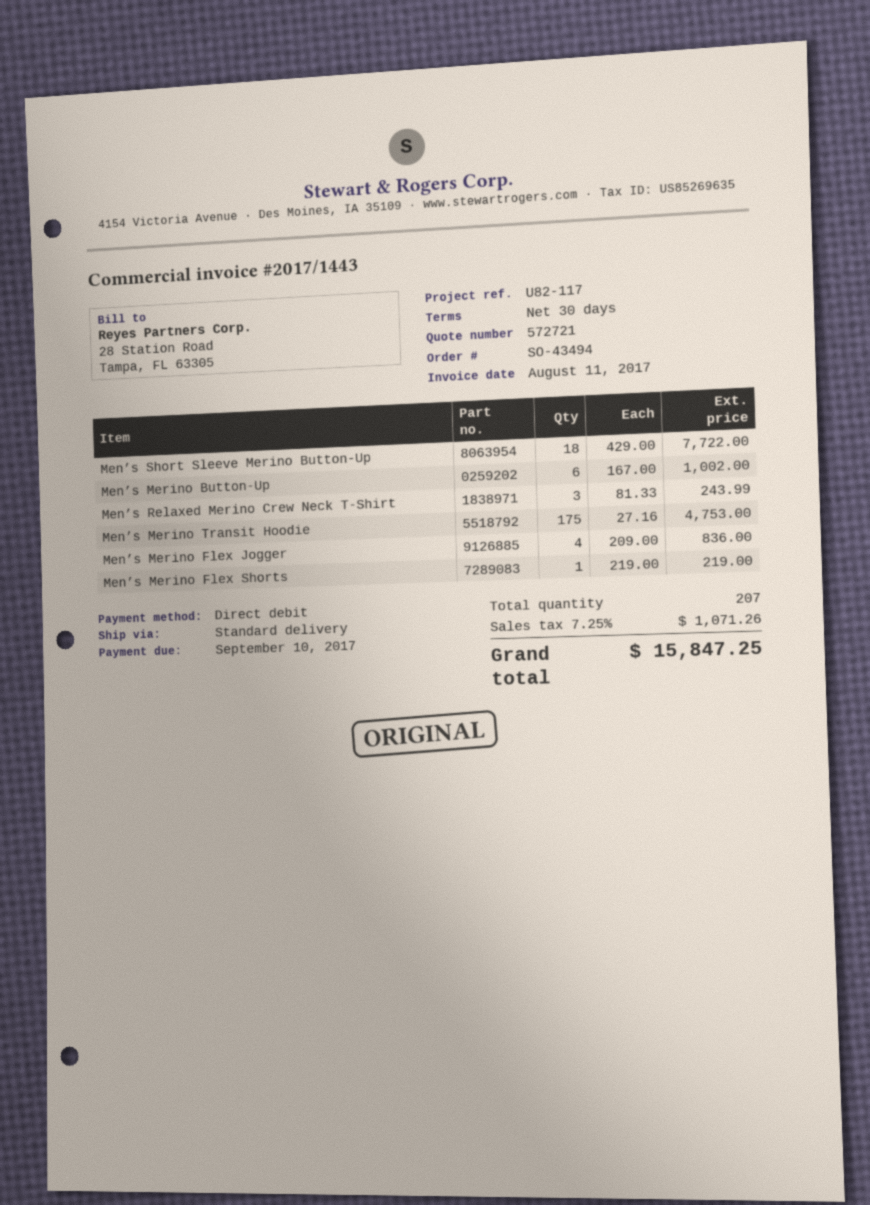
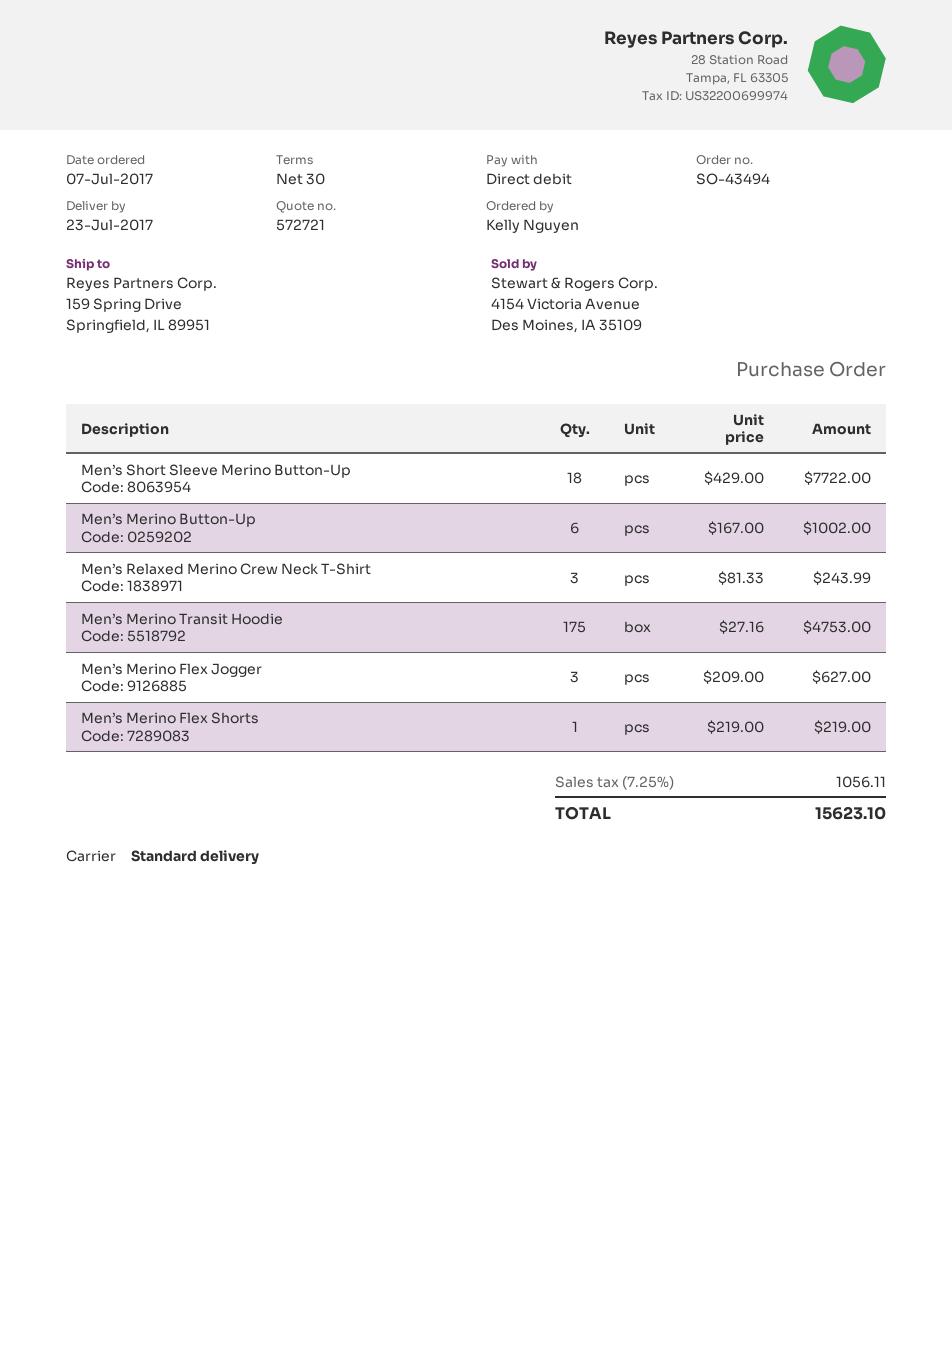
Men’s Merino Flex Jogger: 4 x 209.00 = 836.00 -> 3 x 209.00 = 627.00
tax: 7.25% = 1071.26 -> 7.25% = 1056.11
total: 15847.25 -> 15623.10

